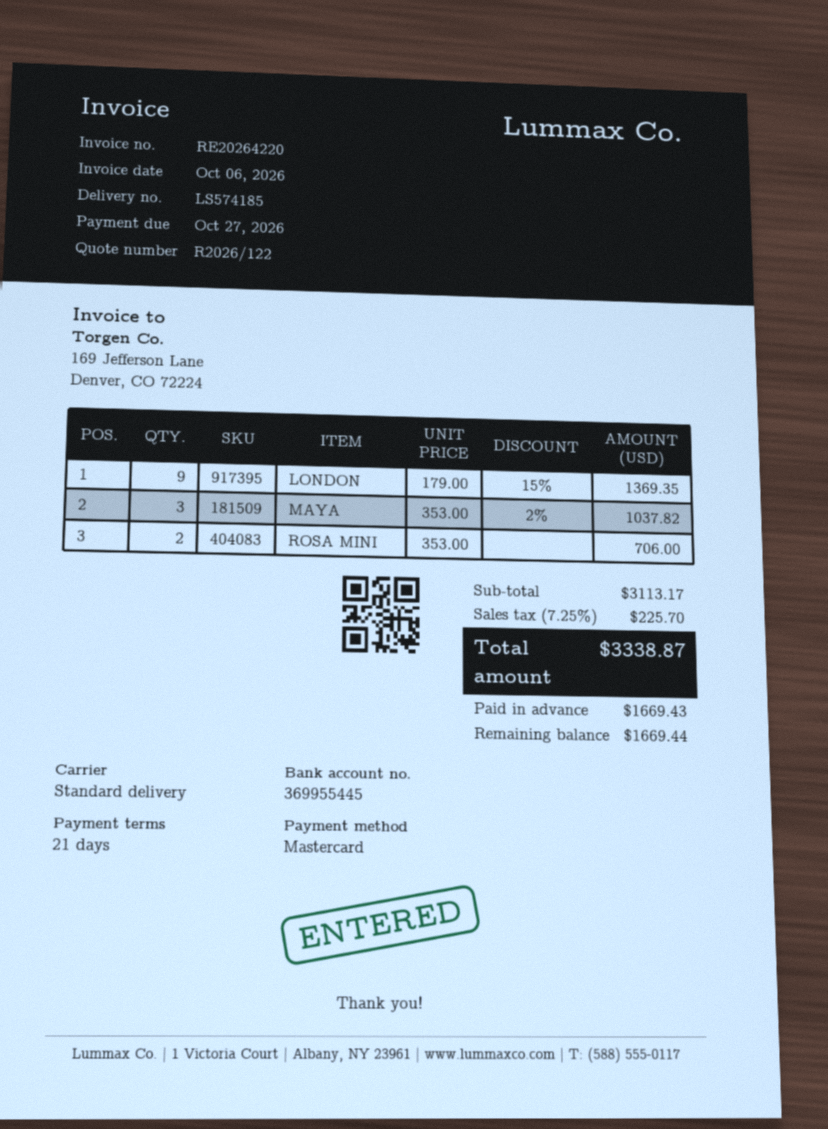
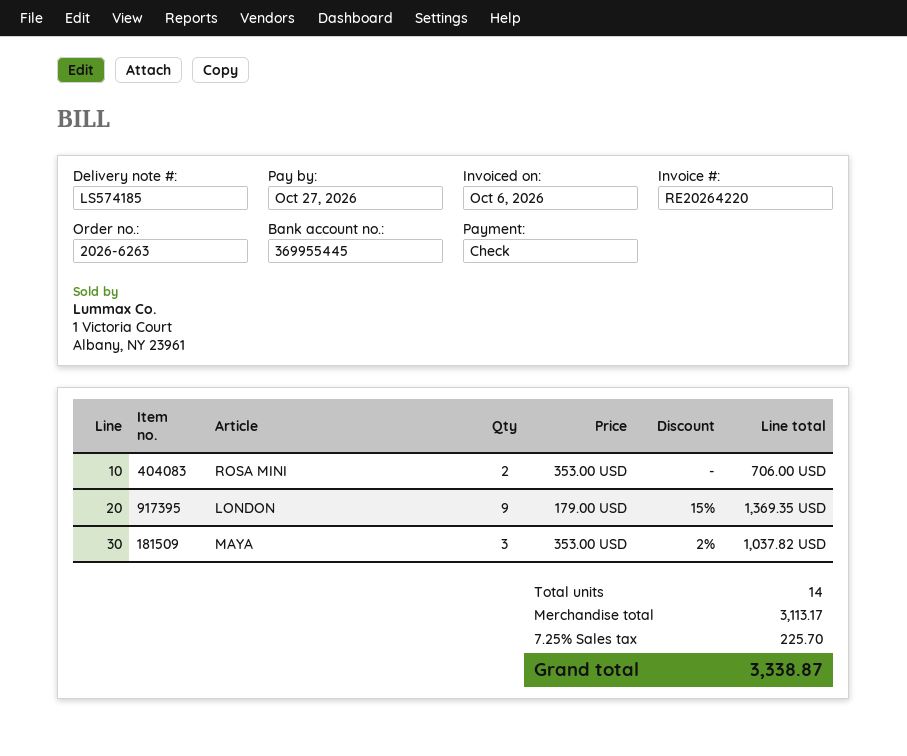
payment method: Mastercard -> cheque

